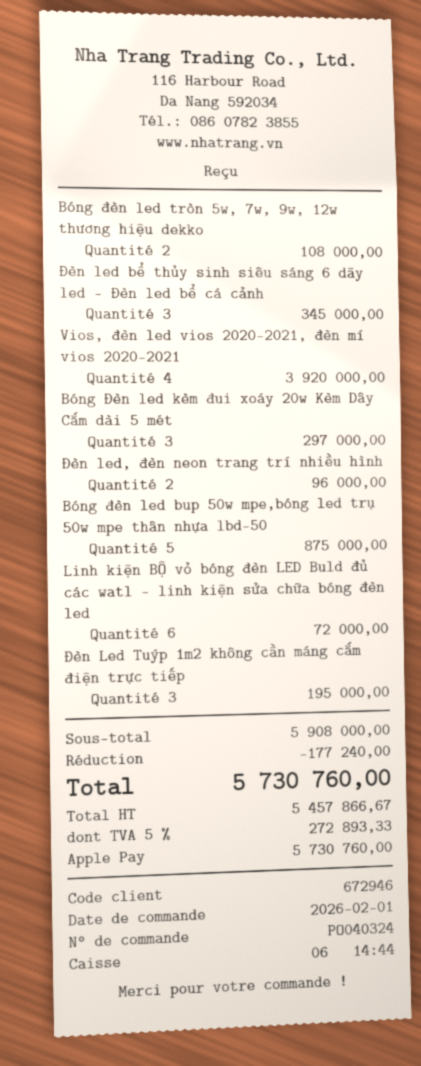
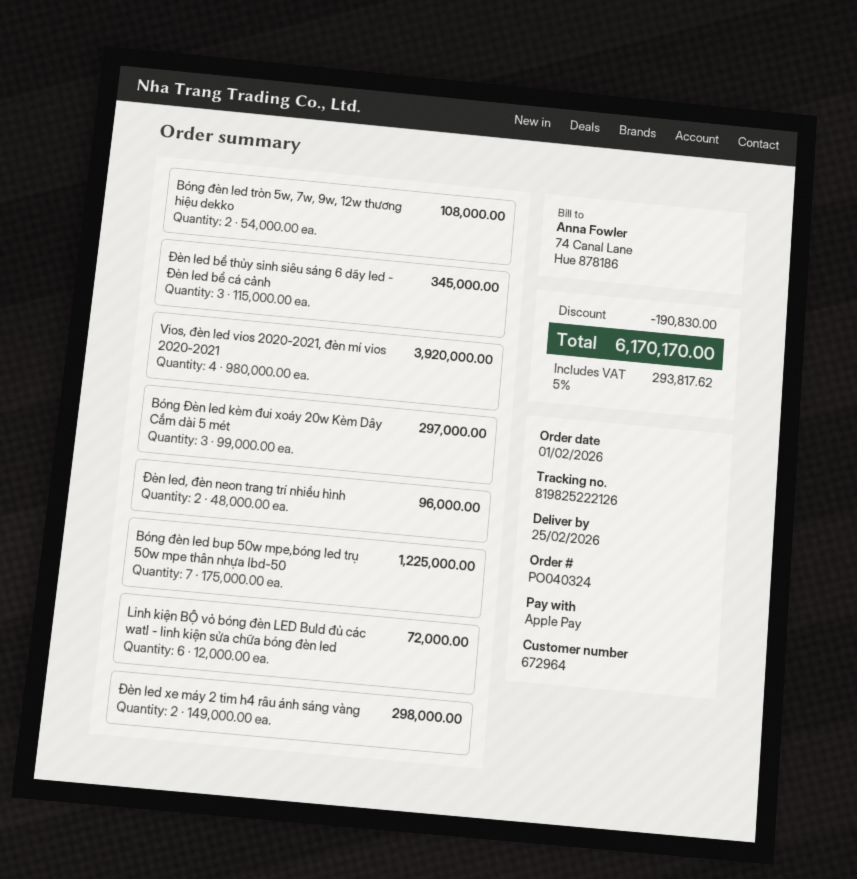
customer number: 672946 -> 672964
Bóng đèn led bup 50w mpe,bóng led trụ 50w mpe thân nhựa lbd-50: 5 for 875000.00 -> 7 for 1225000.00
Đèn Led Tuýp 1m2 không cần máng cắm điện trực tiếp: 3 for 195000.00 -> none
Đèn led xe máy 2 tim h4 râu ánh sáng vàng: none -> 2 for 298000.00
discount: 177240.00 -> 190830.00
tax: 5% = 272893.33 -> 5% = 293817.62
total: 5730760.00 -> 6170170.00

